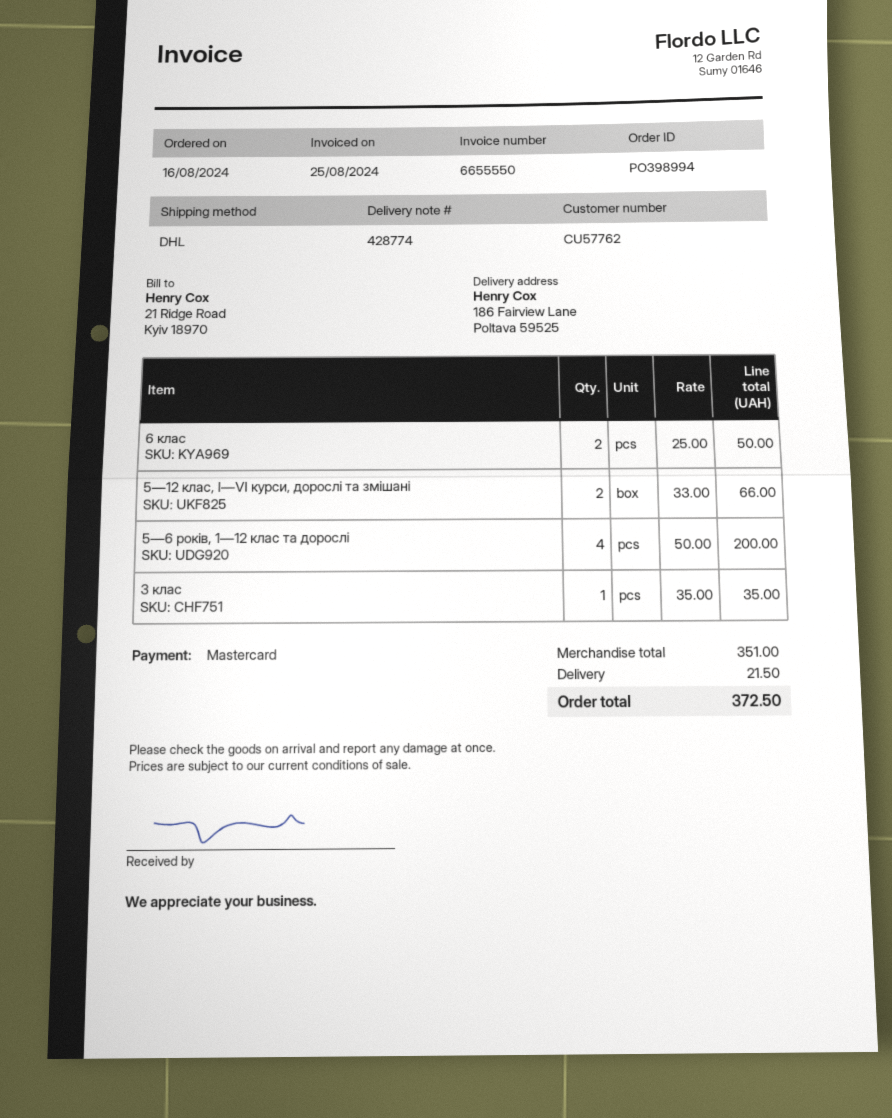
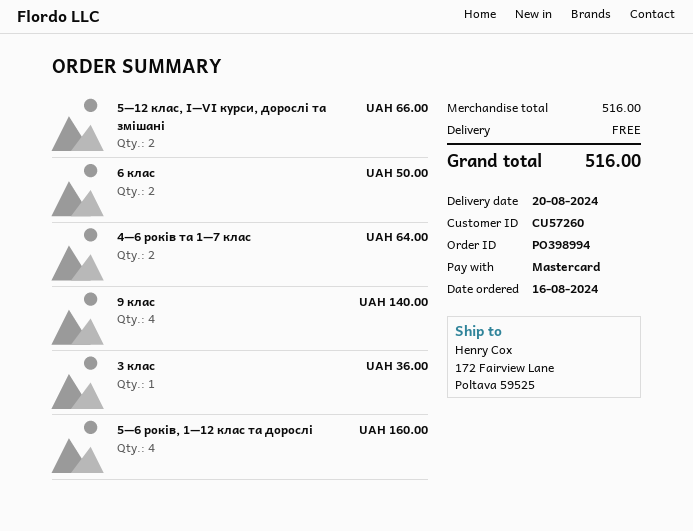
customer number: CU57762 -> CU57260
ship to: 186 Fairview Lane, Poltava 59525 -> 172 Fairview Lane, Poltava 59525
5—6 років, 1—12 клас та дорослі: 4 for 200.00 -> 4 for 160.00
3 клас: 1 for 35.00 -> 1 for 36.00
4—6 років та 1—7 клас: none -> 2 for 64.00
9 клас: none -> 4 for 140.00
subtotal: 351.00 -> 516.00
shipping: 21.50 -> 0.00
total: 372.50 -> 516.00

